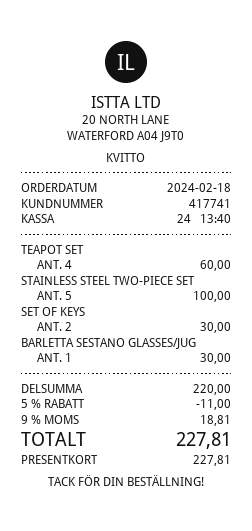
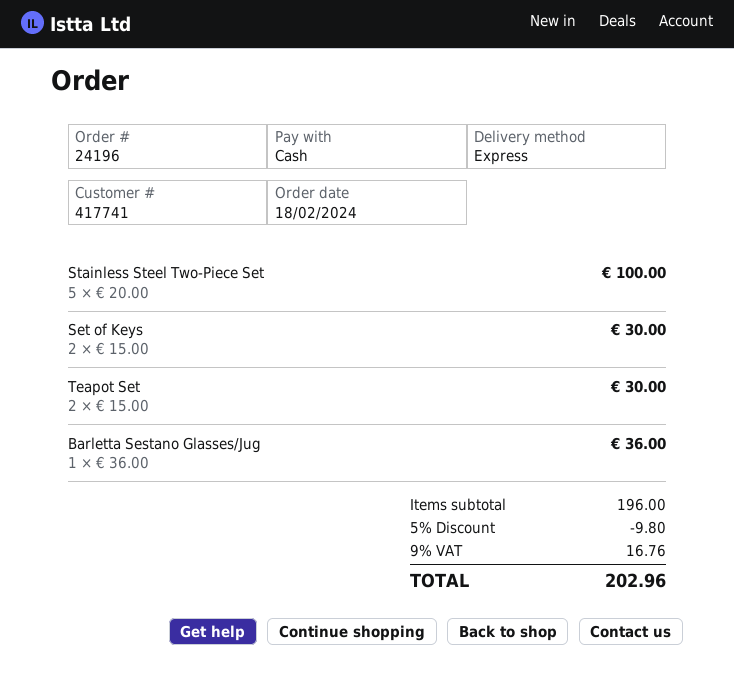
payment method: gift card -> cash
TEAPOT SET: 4 for 60.00 -> 2 for 30.00
BARLETTA SESTANO GLASSES/JUG: 1 for 30.00 -> 1 for 36.00
subtotal: 220.00 -> 196.00
discount: 5% = 11.00 -> 5% = 9.80
tax: 9% = 18.81 -> 9% = 16.76
total: 227.81 -> 202.96

